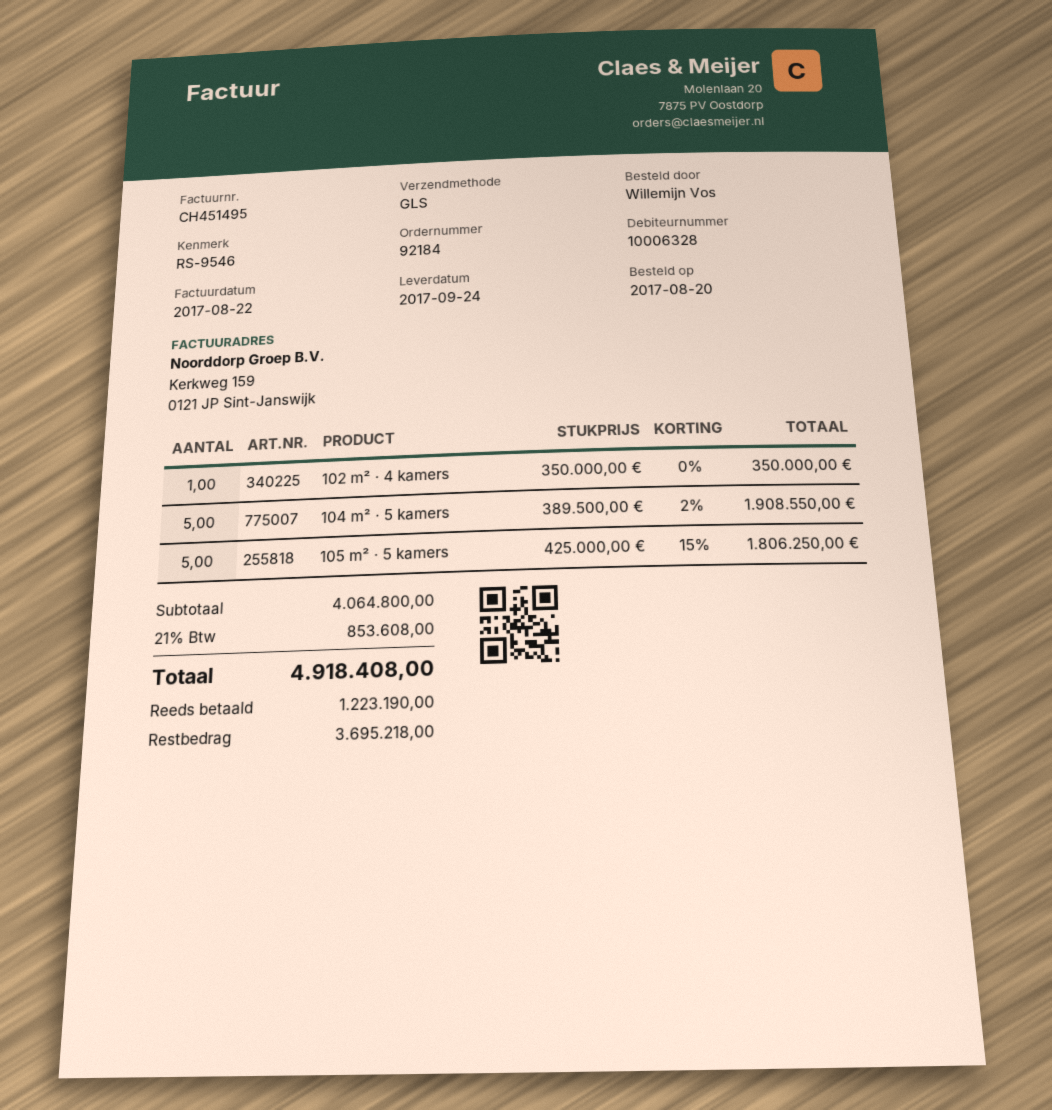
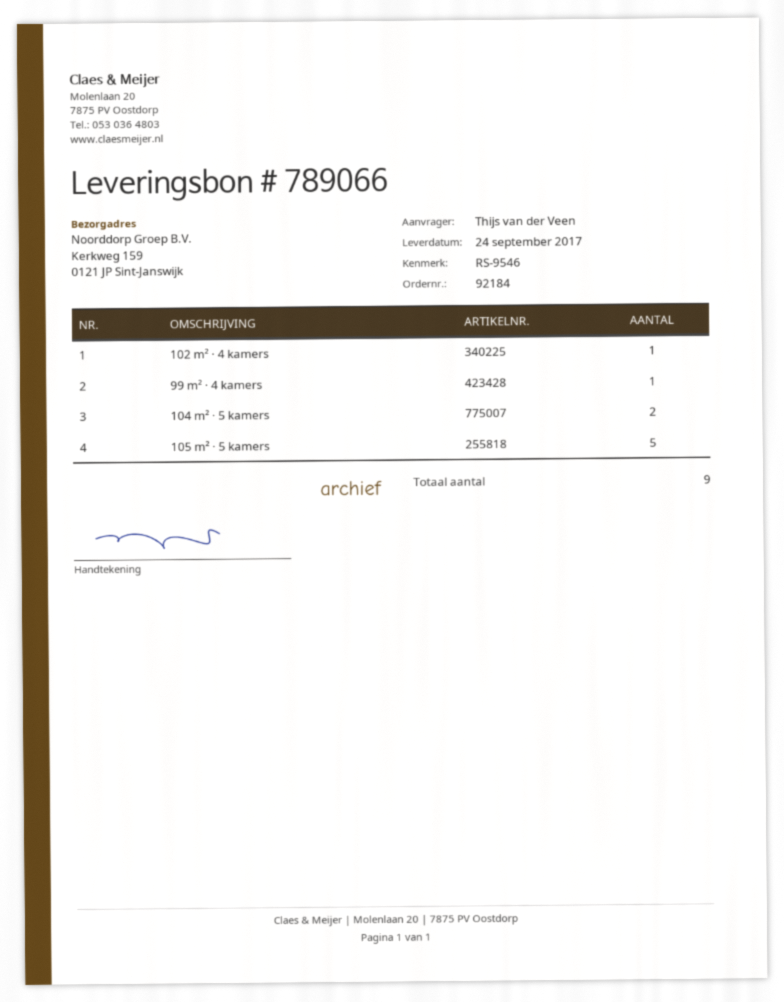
ordered by: Willemijn Vos -> Thijs van der Veen
104 m² · 5 kamers: 5 -> 2
99 m² · 4 kamers: none -> 1

